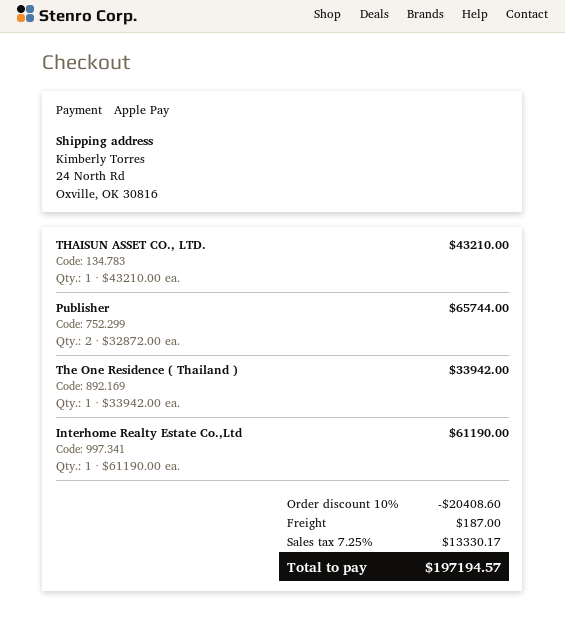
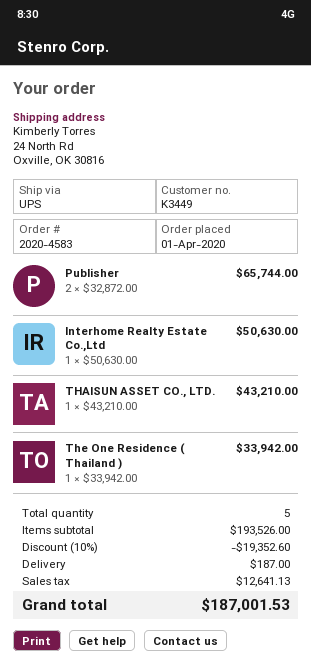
Interhome Realty Estate Co.,Ltd: 1 x 61190.00 = 61190.00 -> 1 x 50630.00 = 50630.00
discount: 10% = 20408.60 -> 10% = 19352.60
tax: 13330.17 -> 12641.13
total: 197194.57 -> 187001.53

